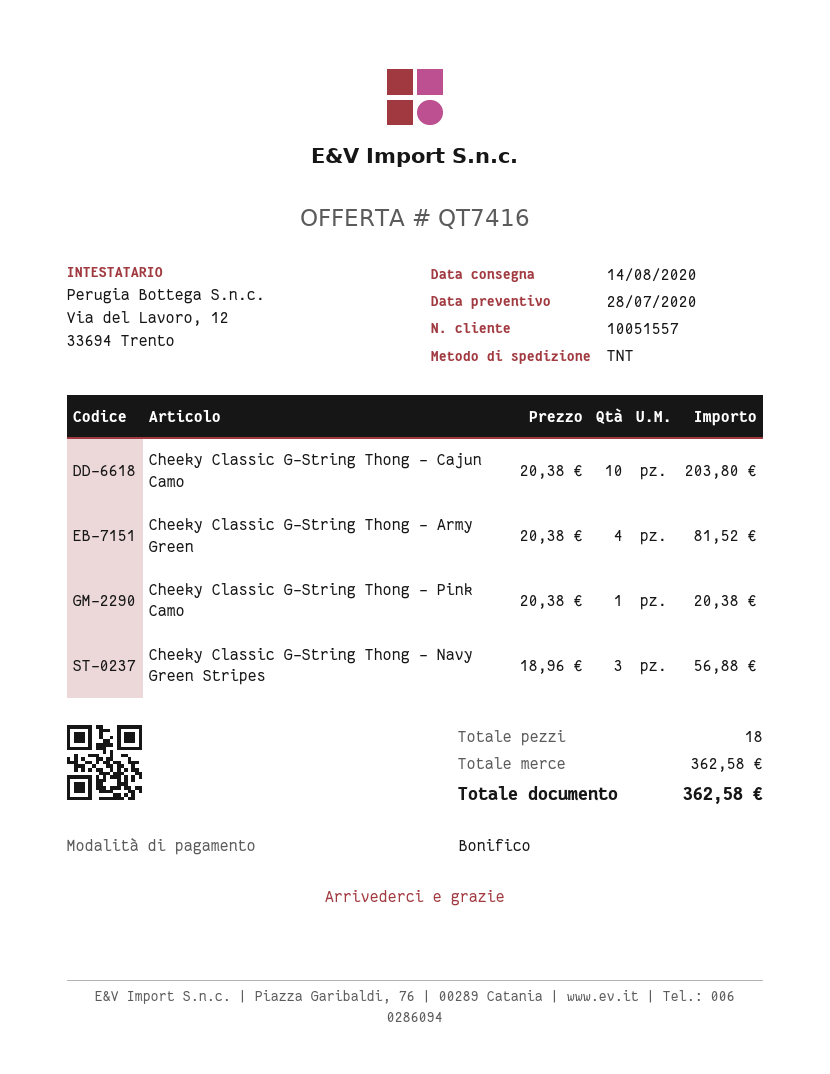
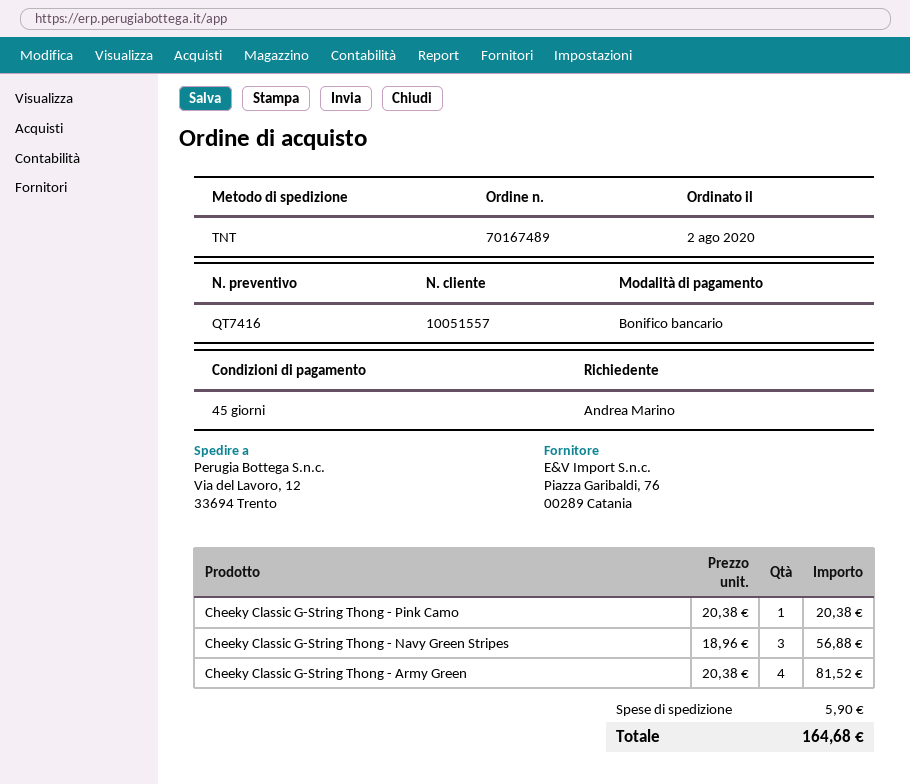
Cheeky Classic G-String Thong - Cajun Camo: 10 x 20.38 = 203.80 -> none
shipping: none -> 5.90
total: 362.58 -> 164.68

